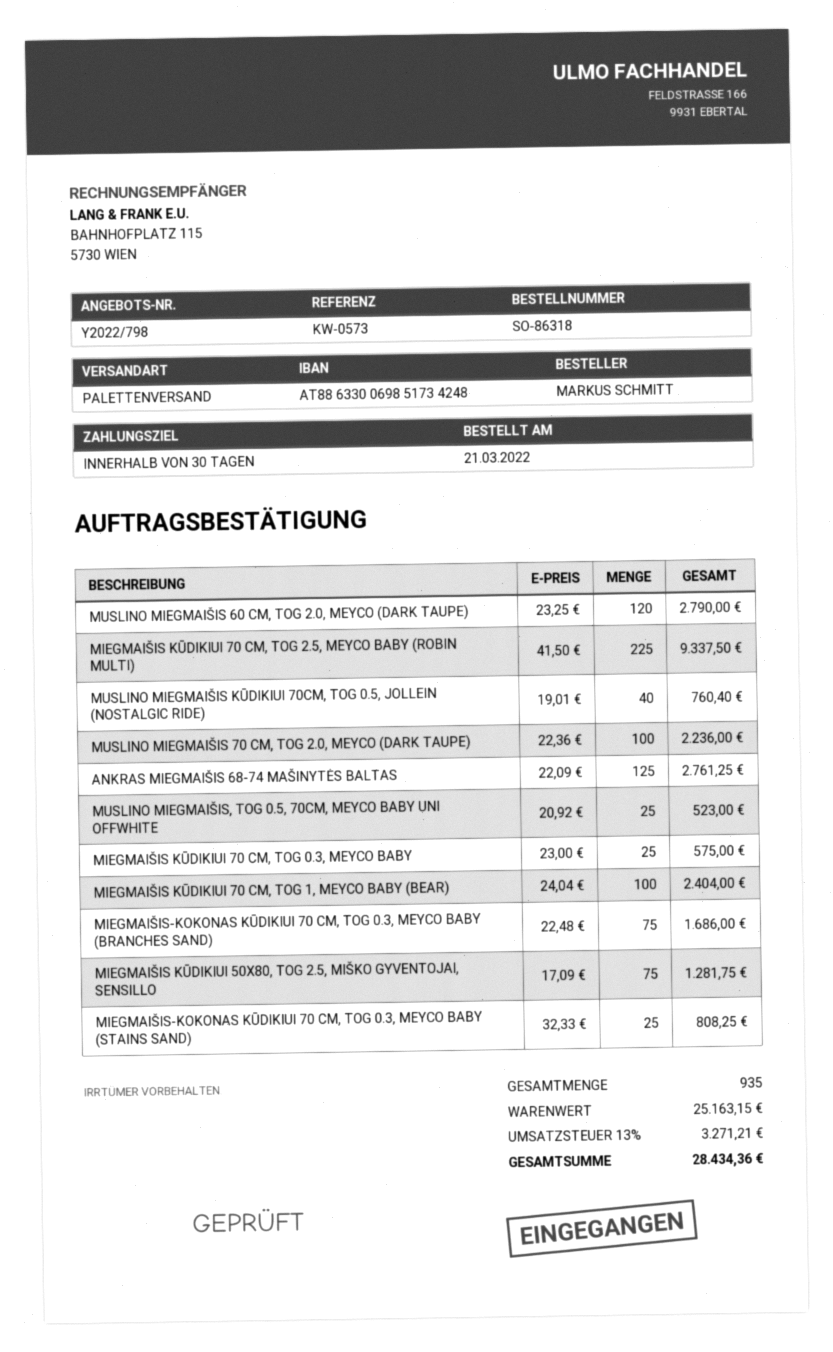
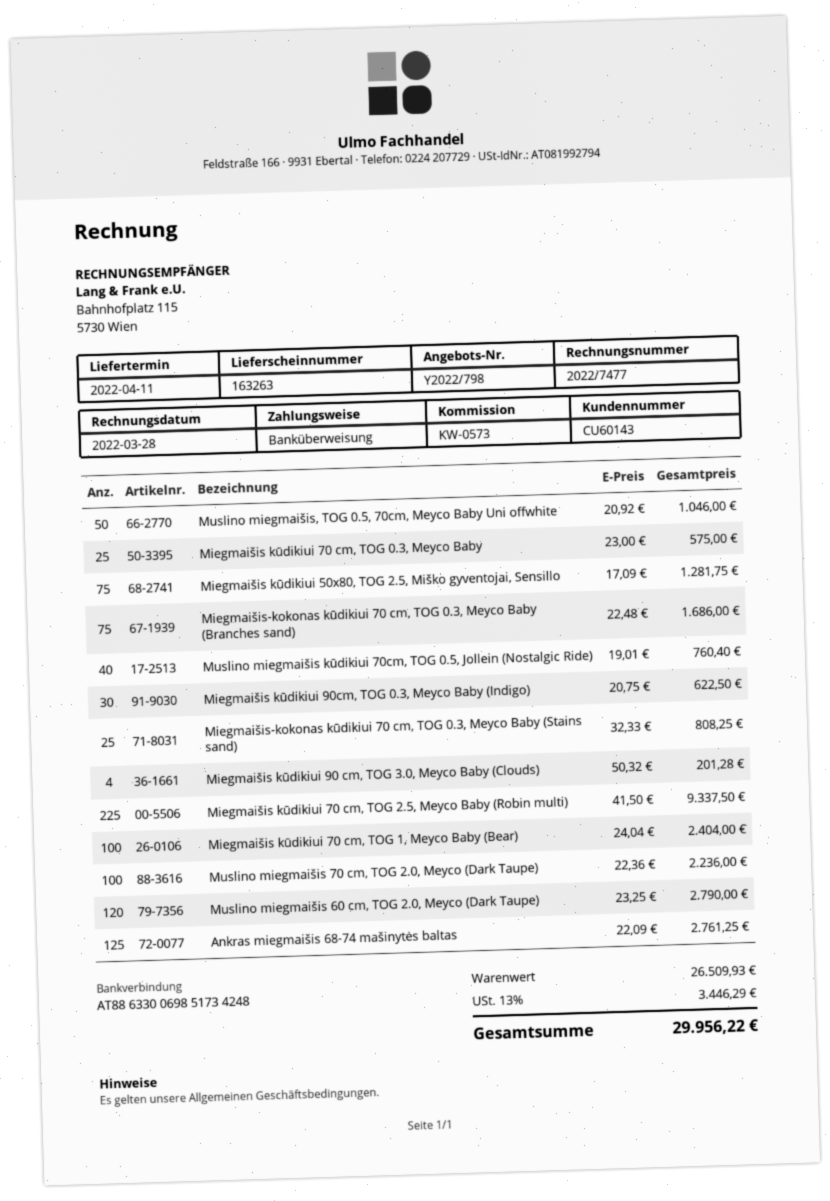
MUSLINO MIEGMAIŠIS, TOG 0.5, 70CM, MEYCO BABY UNI OFFWHITE: 25 x 20.92 = 523.00 -> 50 x 20.92 = 1046.00
Miegmaišis kūdikiui 90cm, TOG 0.3, Meyco Baby (Indigo): none -> 30 x 20.75 = 622.50
Miegmaišis kūdikiui 90 cm, TOG 3.0, Meyco Baby (Clouds): none -> 4 x 50.32 = 201.28
subtotal: 25163.15 -> 26509.93
tax: 13% = 3271.21 -> 13% = 3446.29
total: 28434.36 -> 29956.22

